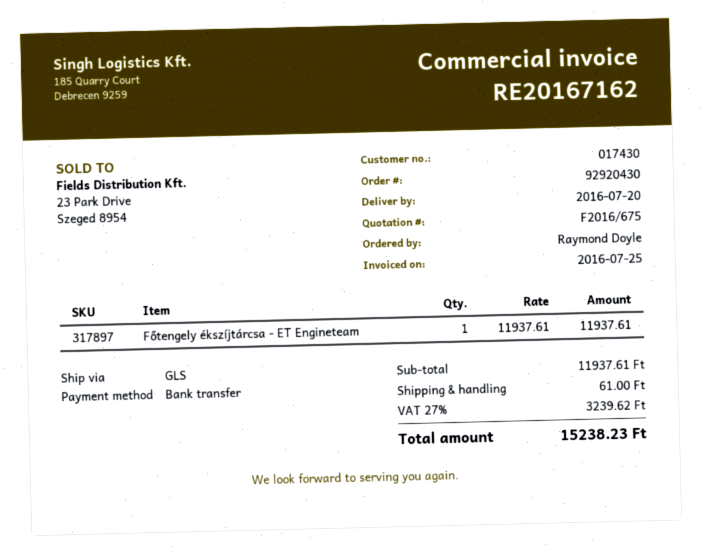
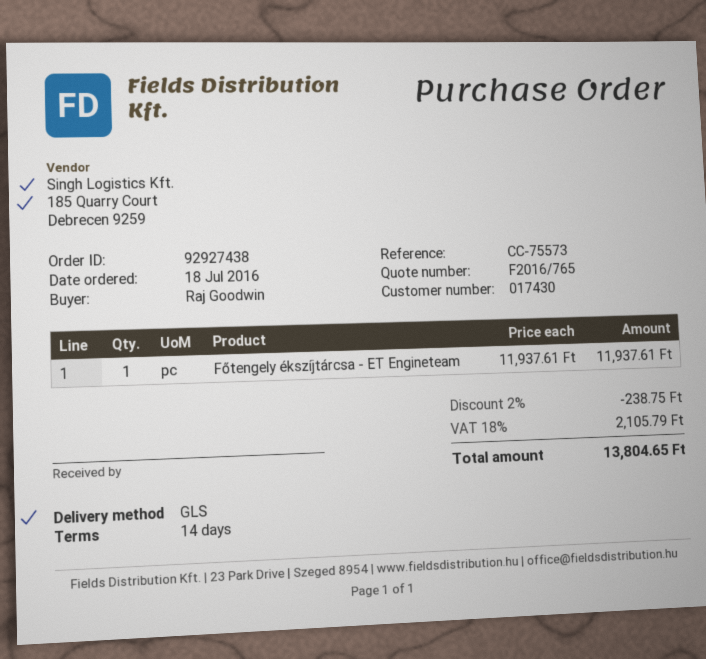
quote number: F2016/675 -> F2016/765
order number: 92920430 -> 92927438
ordered by: Raymond Doyle -> Raj Goodwin
discount: none -> 2% = 238.75
shipping: 61.00 -> none
tax: 27% = 3239.62 -> 18% = 2105.79
total: 15238.23 -> 13804.65

